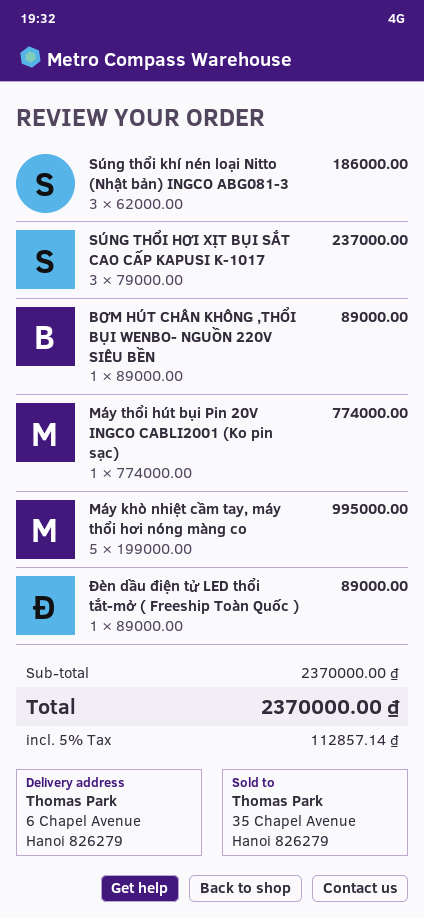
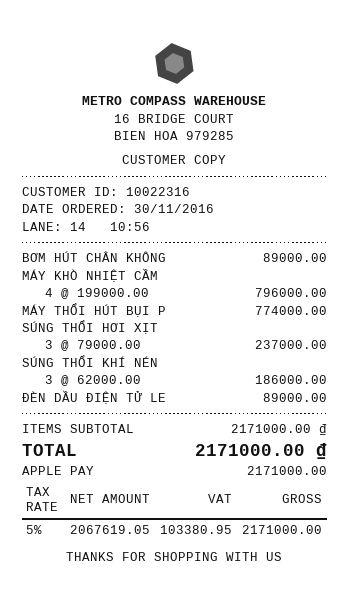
Máy khò nhiệt cầm tay, máy thổi hơi nóng màng co: 5 x 199000.00 = 995000.00 -> 4 x 199000.00 = 796000.00
subtotal: 2370000.00 -> 2171000.00
tax: 5% = 112857.14 -> 5% = 103380.95
total: 2370000.00 -> 2171000.00

